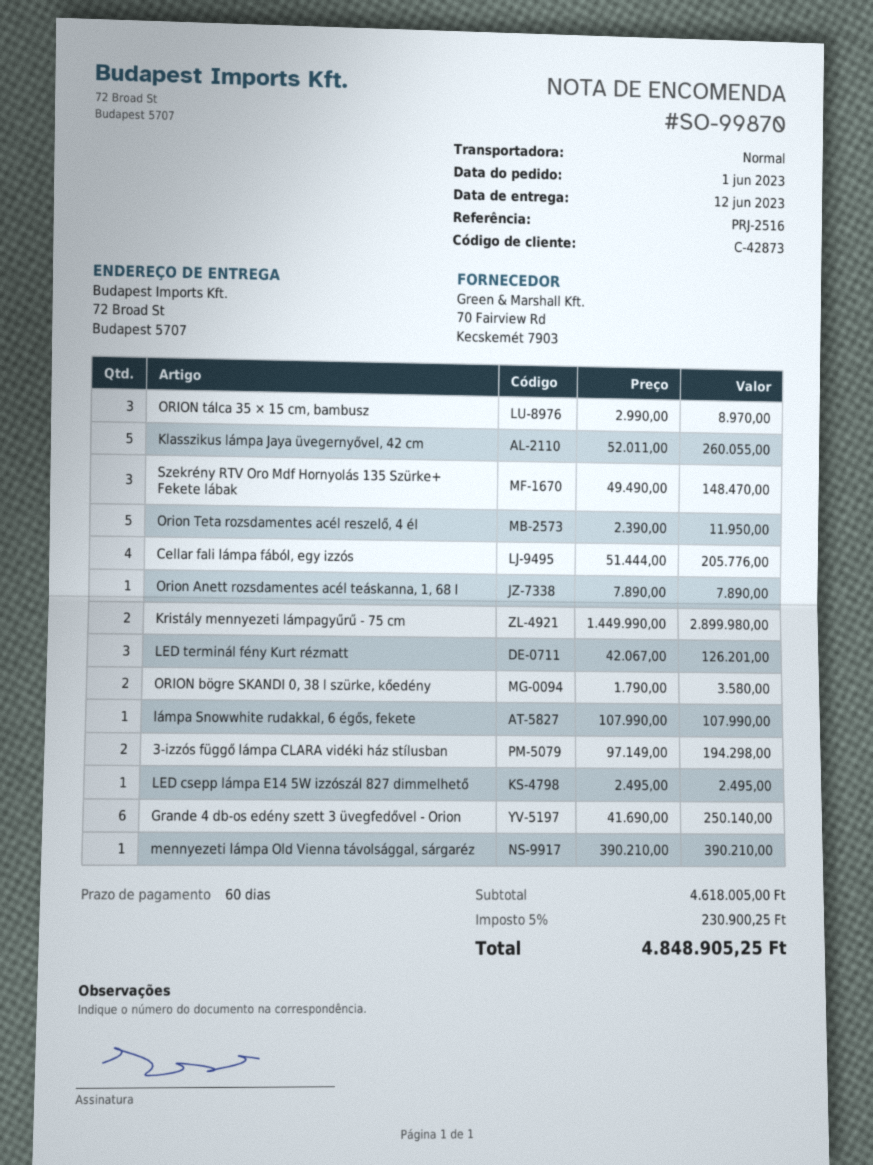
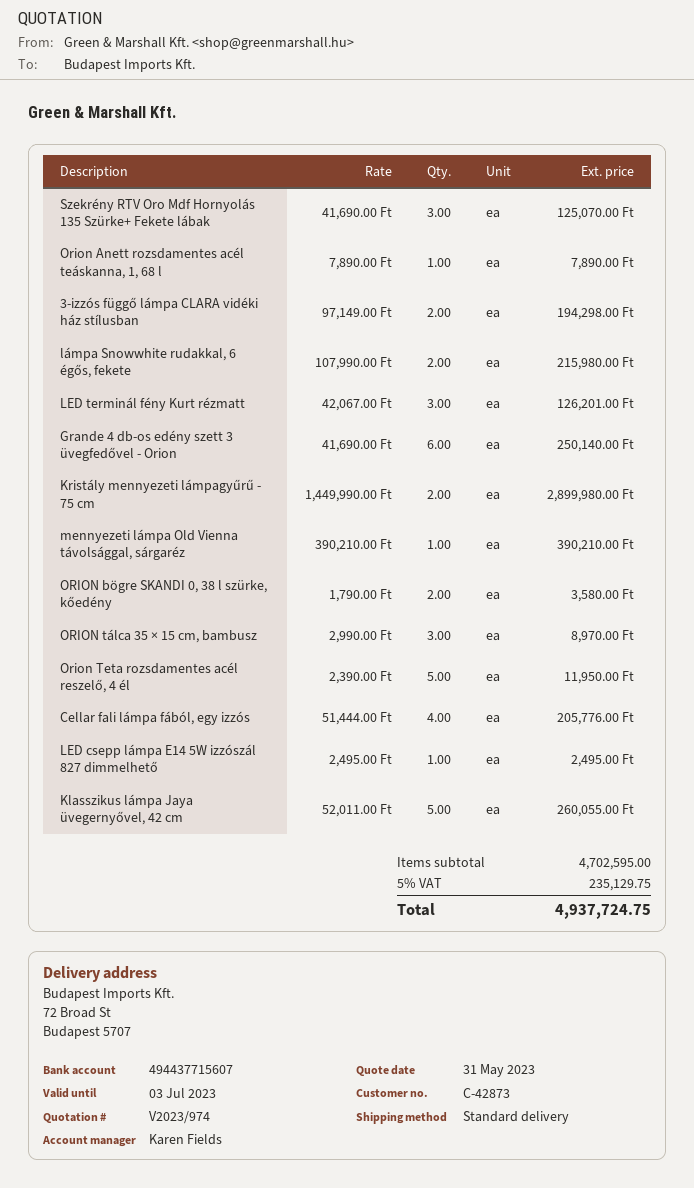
Szekrény RTV Oro Mdf Hornyolás 135 Szürke+ Fekete lábak: 3 x 49490.00 = 148470.00 -> 3 x 41690.00 = 125070.00
lámpa Snowwhite rudakkal, 6 égős, fekete: 1 x 107990.00 = 107990.00 -> 2 x 107990.00 = 215980.00
subtotal: 4618005.00 -> 4702595.00
tax: 5% = 230900.25 -> 5% = 235129.75
total: 4848905.25 -> 4937724.75

